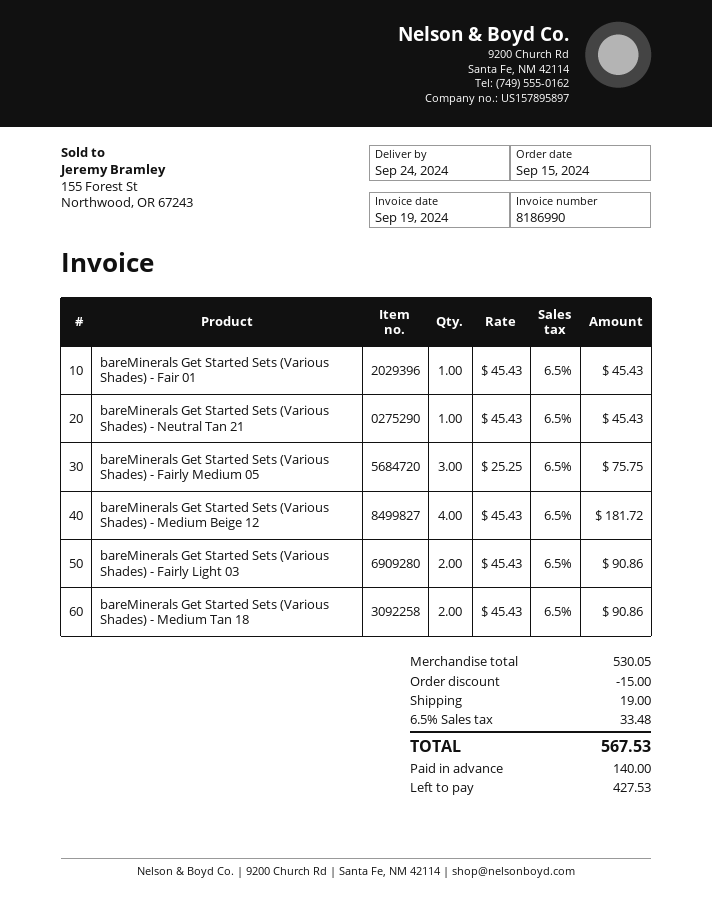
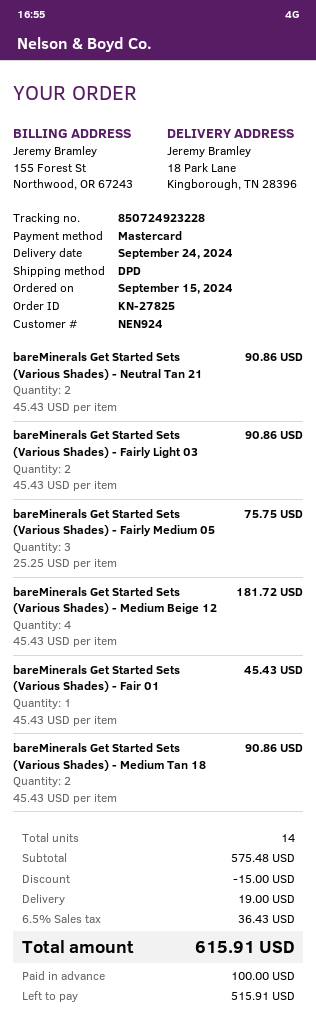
bareMinerals Get Started Sets (Various Shades) - Neutral Tan 21: 1 x 45.43 = 45.43 -> 2 x 45.43 = 90.86
subtotal: 530.05 -> 575.48
tax: 6.5% = 33.48 -> 6.5% = 36.43
total: 567.53 -> 615.91
deposit: 140.00 -> 100.00
balance: 427.53 -> 515.91

